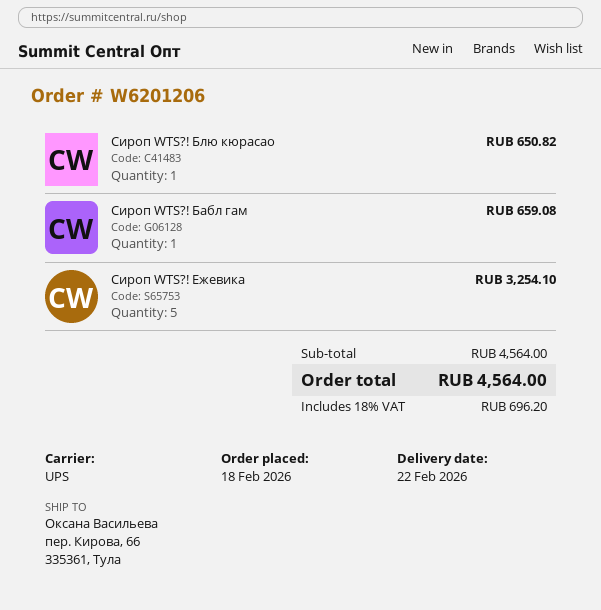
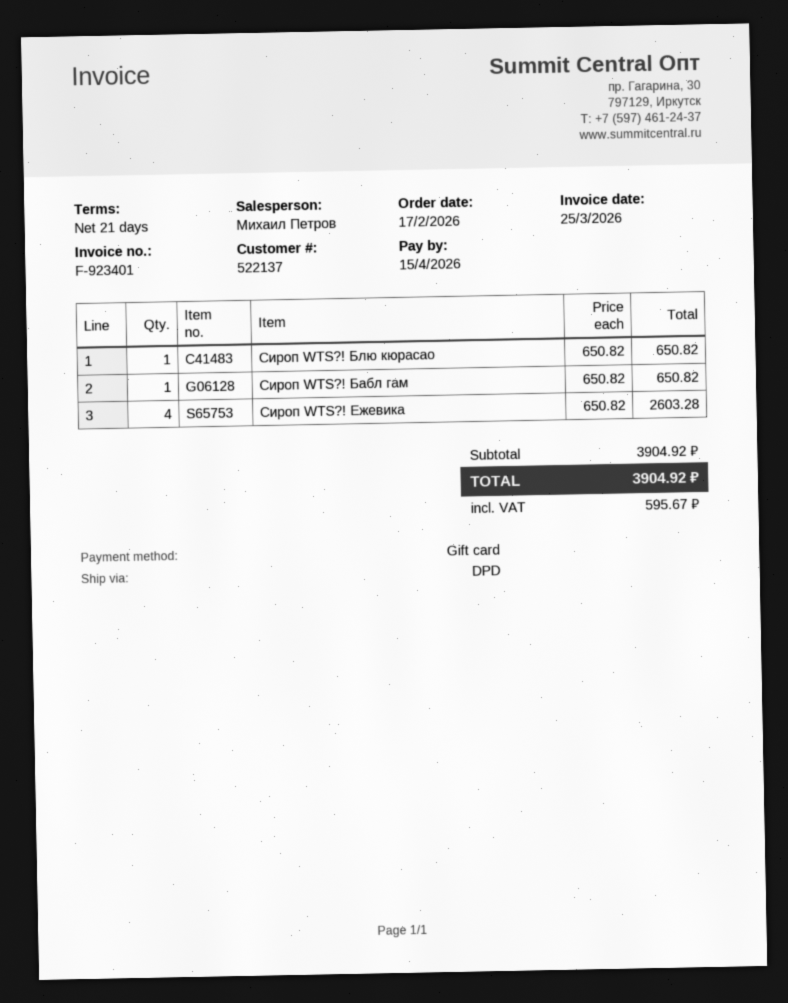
order date: 2026-02-18 -> 2026-02-17
shipping method: UPS -> DPD
Сироп WTS?! Бабл гам: 1 for 659.08 -> 1 for 650.82
Сироп WTS?! Ежевика: 5 for 3254.10 -> 4 for 2603.28
subtotal: 4564.00 -> 3904.92
tax: 696.20 -> 595.67
total: 4564.00 -> 3904.92

